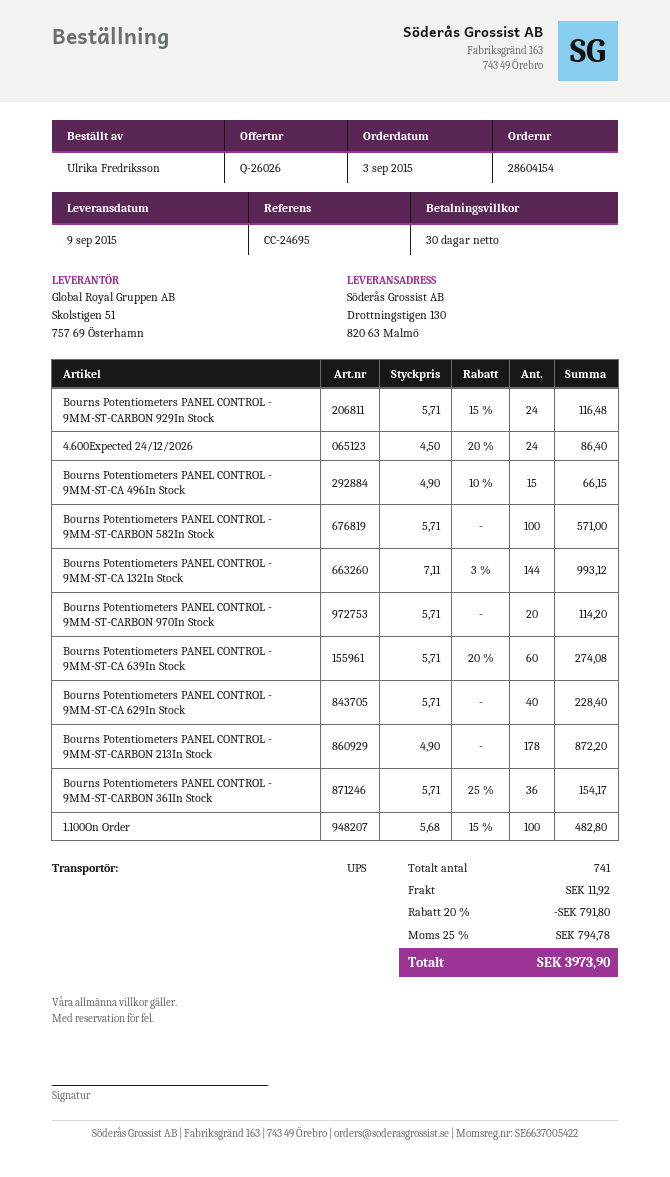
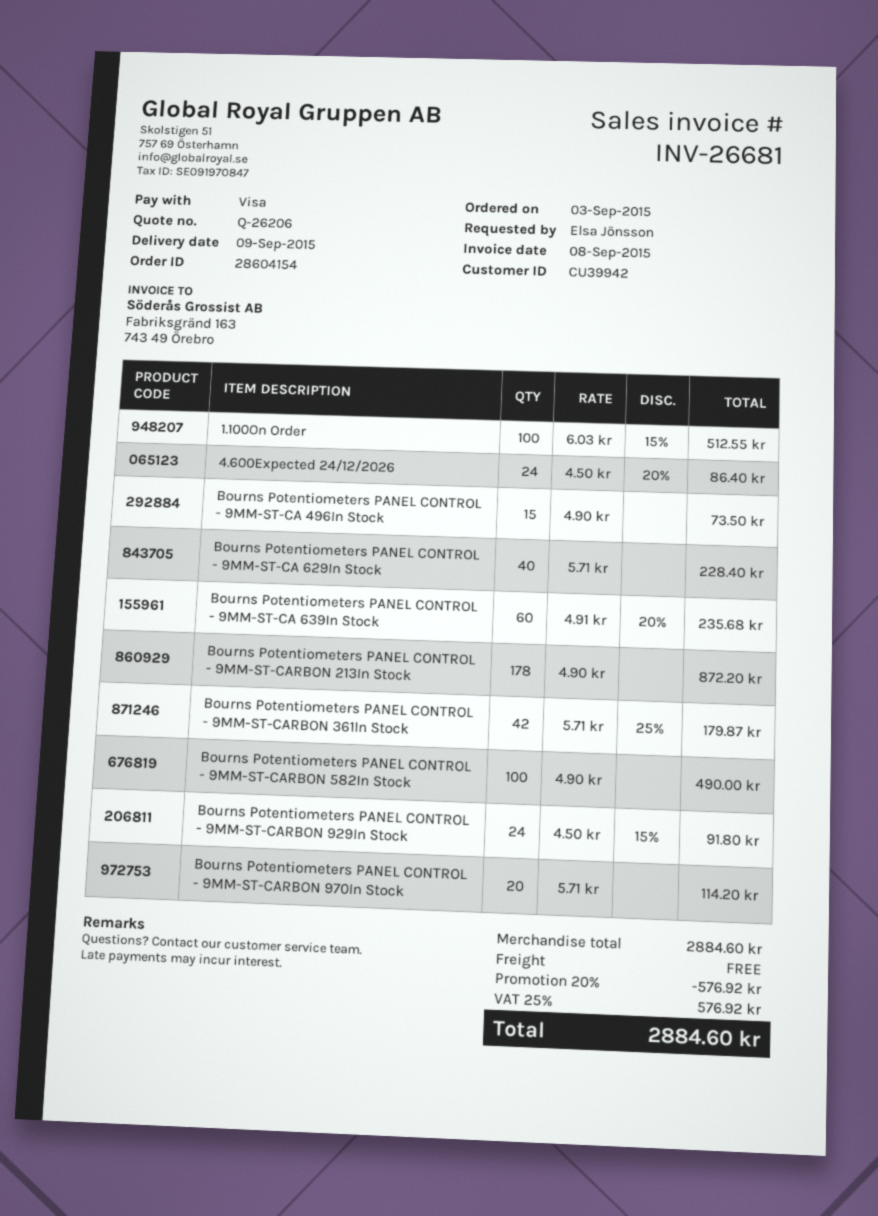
quote number: Q-26026 -> Q-26206
ordered by: Ulrika Fredriksson -> Elsa Jönsson
Bourns Potentiometers PANEL CONTROL - 9MM-ST-CARBON 929In Stock: 24 x 5.71 - 15% = 116.48 -> 24 x 4.50 - 15% = 91.80
Bourns Potentiometers PANEL CONTROL - 9MM-ST-CA 496In Stock: 15 x 4.90 - 10% = 66.15 -> 15 x 4.90 = 73.50
Bourns Potentiometers PANEL CONTROL - 9MM-ST-CARBON 582In Stock: 100 x 5.71 = 571.00 -> 100 x 4.90 = 490.00
Bourns Potentiometers PANEL CONTROL - 9MM-ST-CA 132In Stock: 144 x 7.11 - 3% = 993.12 -> none
Bourns Potentiometers PANEL CONTROL - 9MM-ST-CA 639In Stock: 60 x 5.71 - 20% = 274.08 -> 60 x 4.91 - 20% = 235.68
Bourns Potentiometers PANEL CONTROL - 9MM-ST-CARBON 361In Stock: 36 x 5.71 - 25% = 154.17 -> 42 x 5.71 - 25% = 179.87
1.100On Order: 100 x 5.68 - 15% = 482.80 -> 100 x 6.03 - 15% = 512.55
discount: 20% = 791.80 -> 20% = 576.92
shipping: 11.92 -> 0.00
tax: 25% = 794.78 -> 25% = 576.92
total: 3973.90 -> 2884.60

